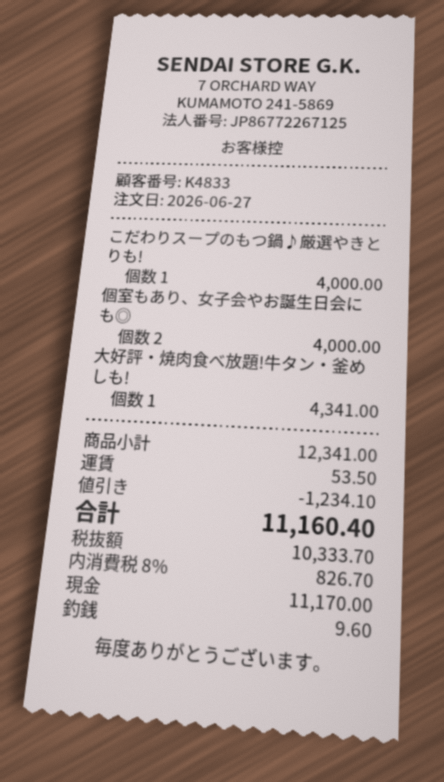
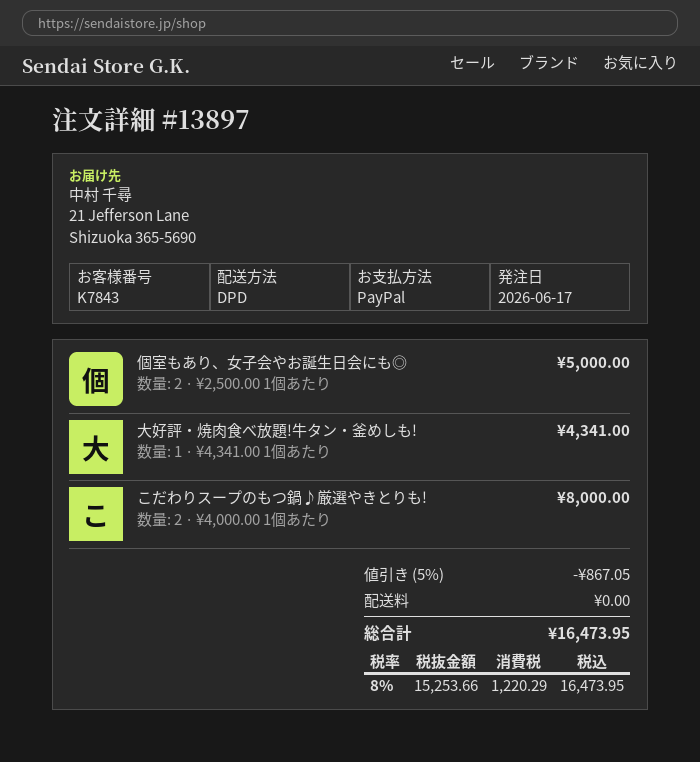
order date: 2026-06-27 -> 2026-06-17
customer number: K4833 -> K7843
payment method: cash -> PayPal
こだわりスープのもつ鍋♪厳選やきとりも!: 1 for 4000.00 -> 2 for 8000.00
個室もあり、女子会やお誕生日会にも◎: 2 for 4000.00 -> 2 for 5000.00
discount: 1234.10 -> 867.05
shipping: 53.50 -> 0.00
net: 10333.70 -> 15253.66
tax: 8% = 826.70 -> 8% = 1220.29
total: 11160.40 -> 16473.95

